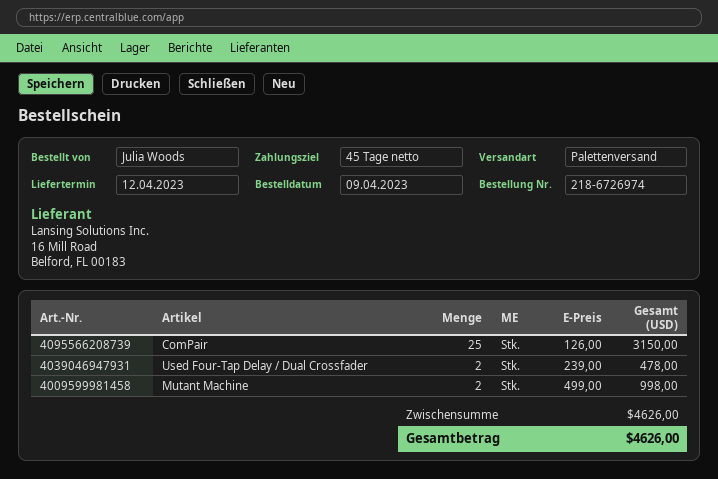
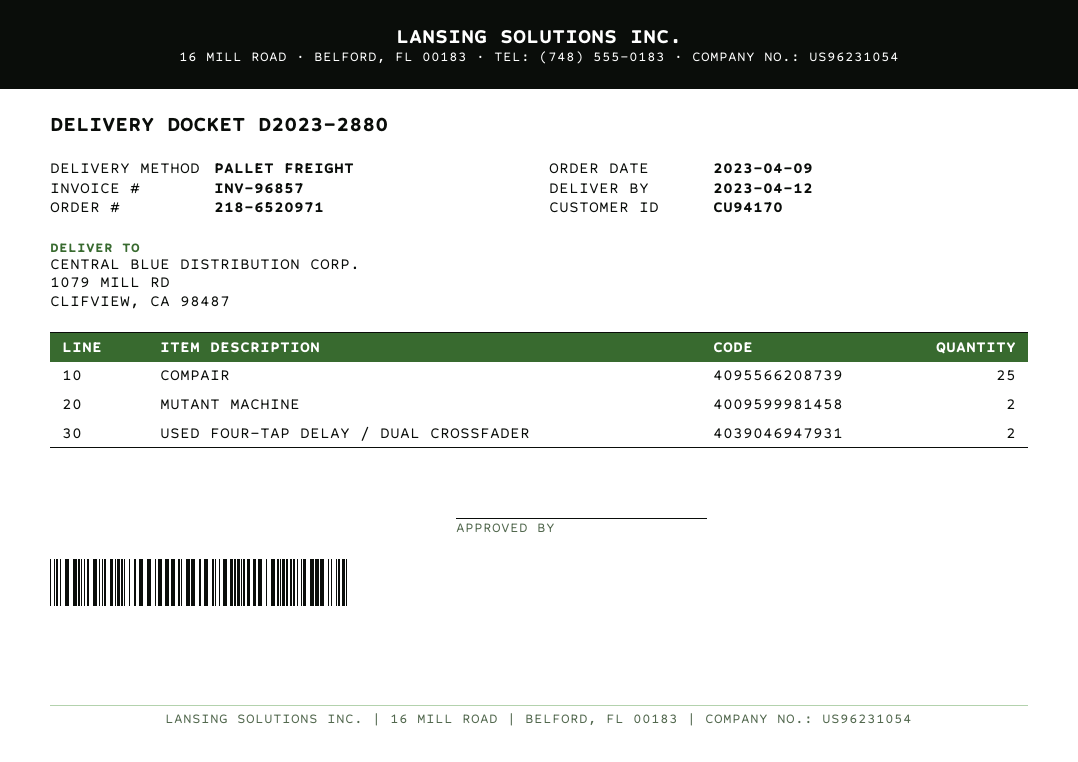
order number: 218-6726974 -> 218-6520971

